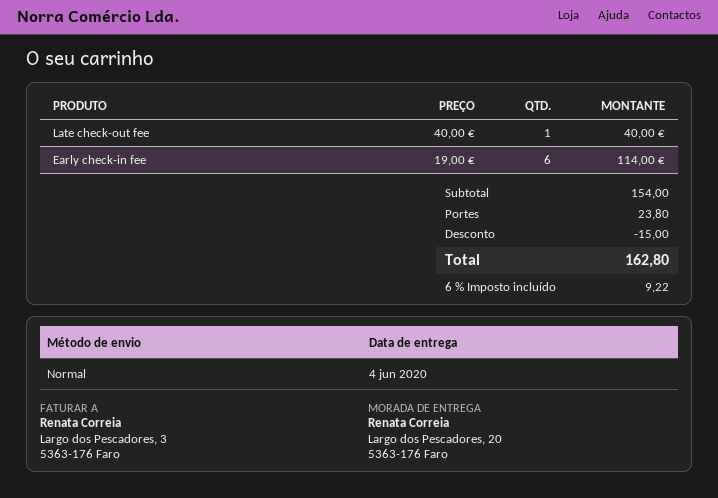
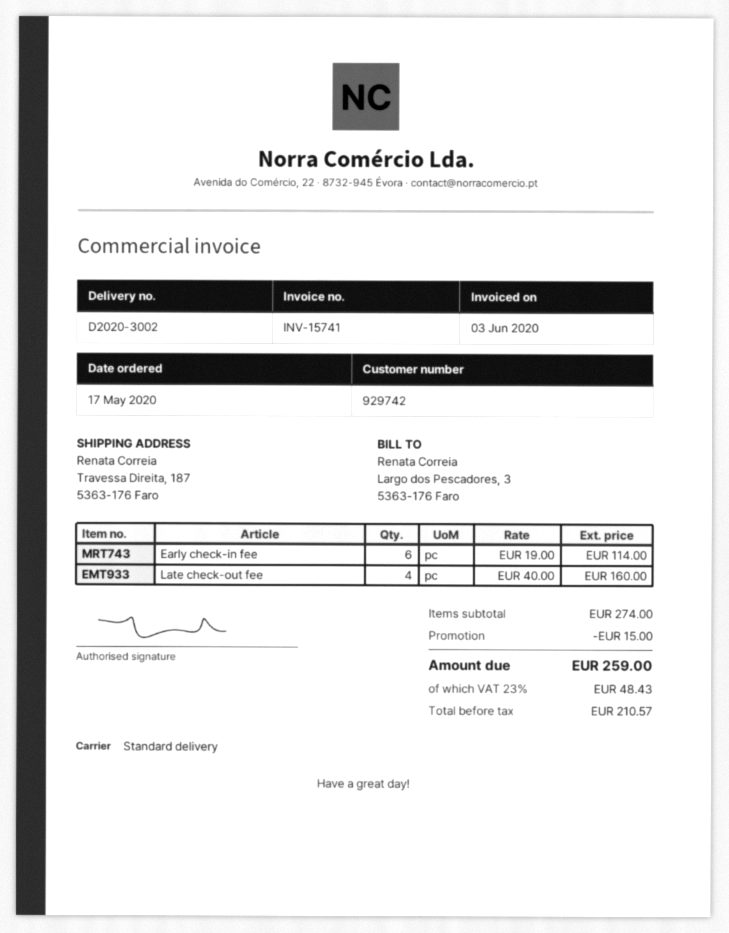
ship to: Largo dos Pescadores, 20, 5363-176 Faro -> Travessa Direita, 187, 5363-176 Faro
Late check-out fee: 1 x 40.00 = 40.00 -> 4 x 40.00 = 160.00
subtotal: 154.00 -> 274.00
shipping: 23.80 -> none
tax: 6% = 9.22 -> 23% = 48.43
total: 162.80 -> 259.00

